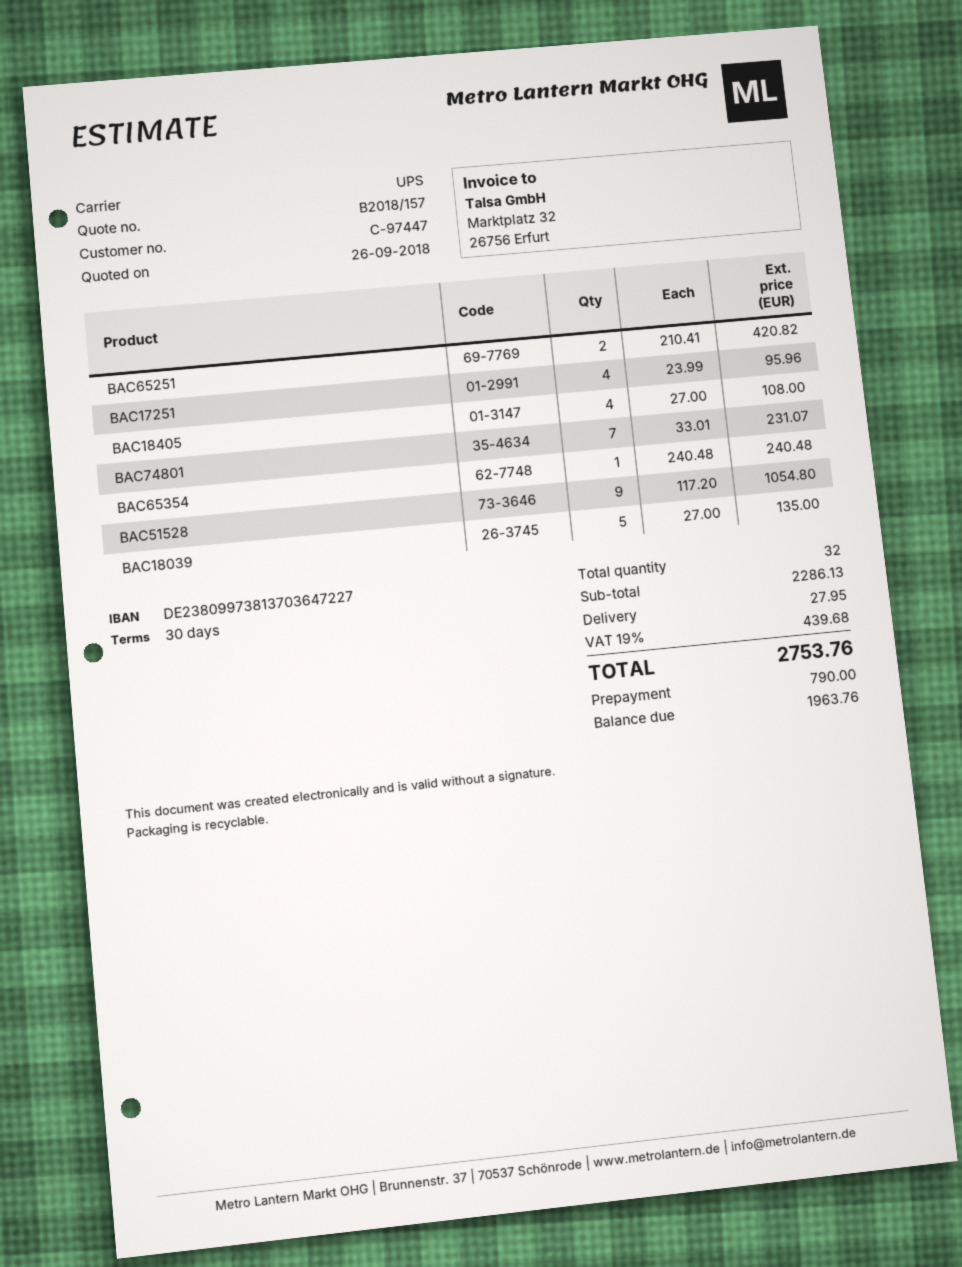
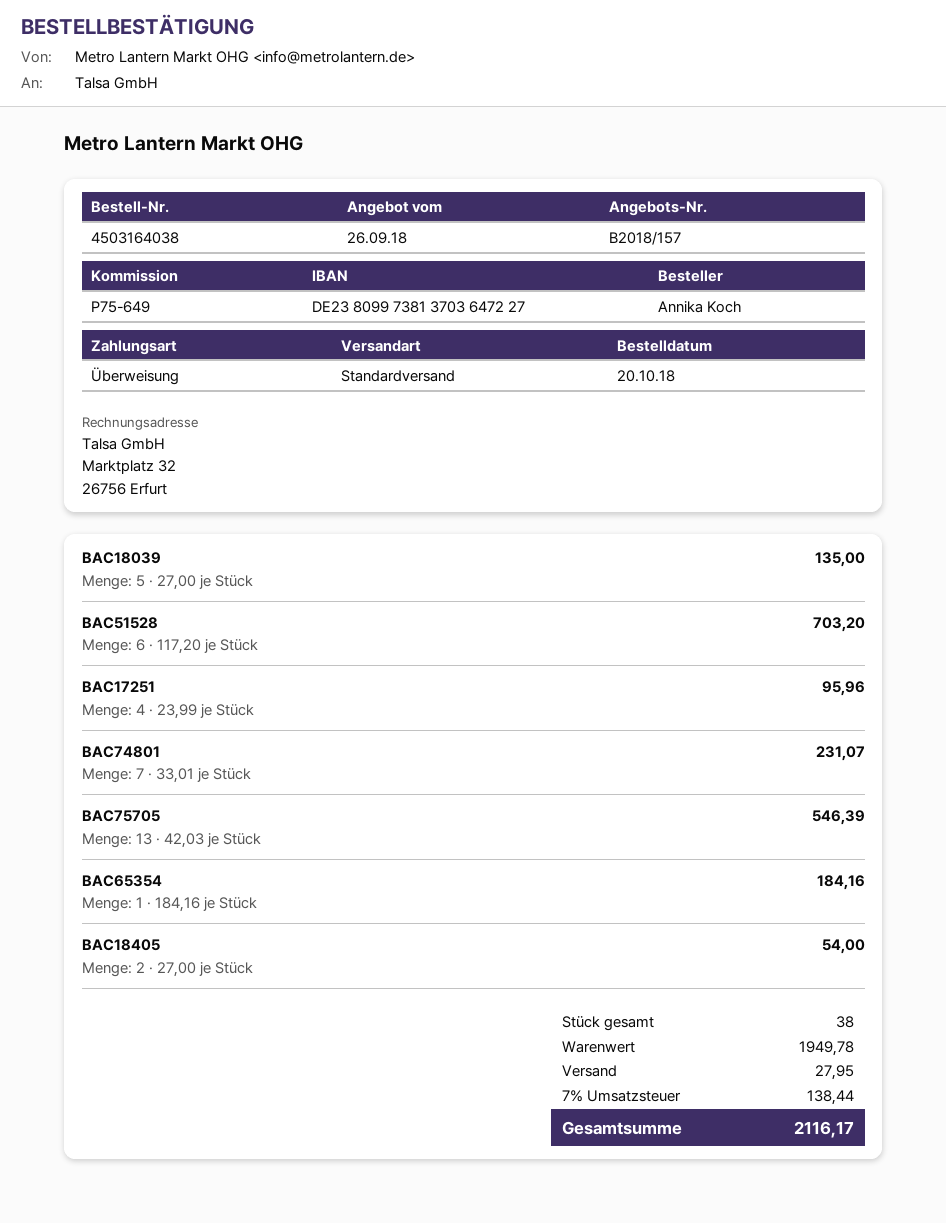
shipping method: UPS -> standard
BAC65251: 2 x 210.41 = 420.82 -> none
BAC18405: 4 x 27.00 = 108.00 -> 2 x 27.00 = 54.00
BAC65354: 1 x 240.48 = 240.48 -> 1 x 184.16 = 184.16
BAC51528: 9 x 117.20 = 1054.80 -> 6 x 117.20 = 703.20
BAC75705: none -> 13 x 42.03 = 546.39
total quantity: 32 -> 38
subtotal: 2286.13 -> 1949.78
tax: 19% = 439.68 -> 7% = 138.44
total: 2753.76 -> 2116.17

